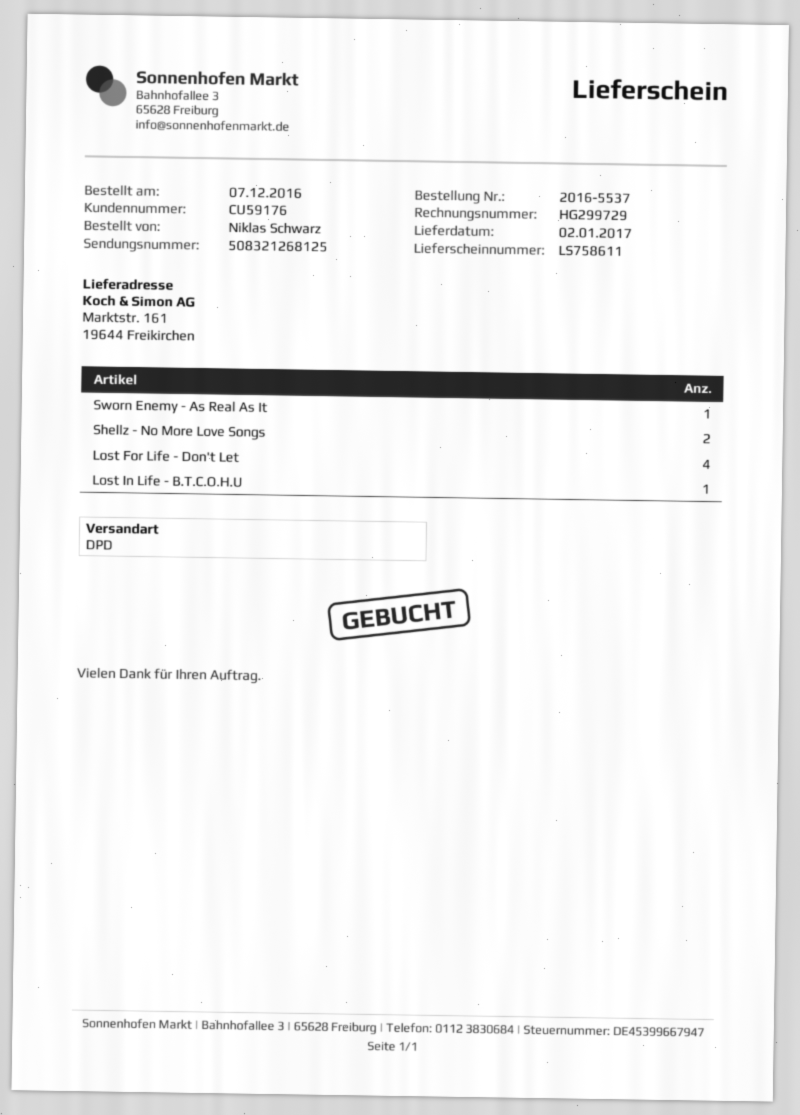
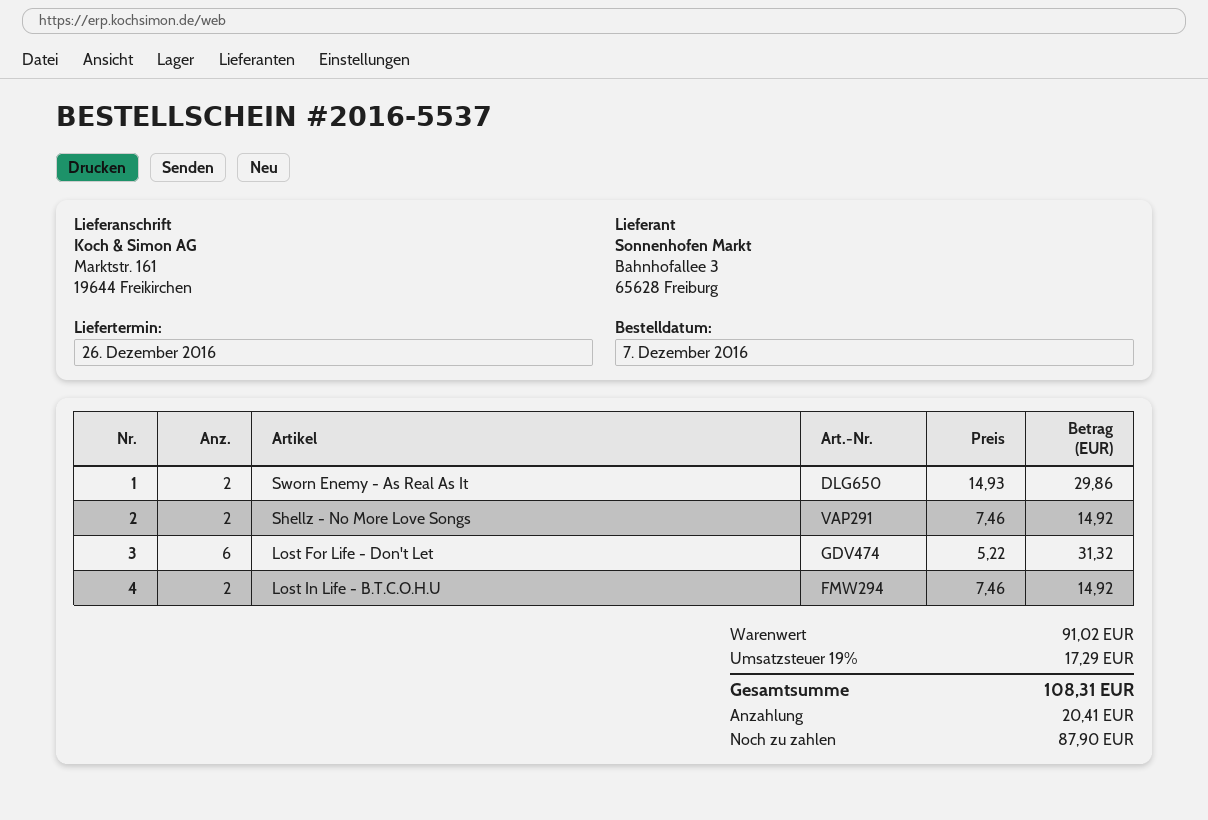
delivery date: 2017-01-02 -> 2016-12-26
Sworn Enemy - As Real As It: 1 -> 2
Lost For Life - Don't Let: 4 -> 6
Lost In Life - B.T.C.O.H.U: 1 -> 2

